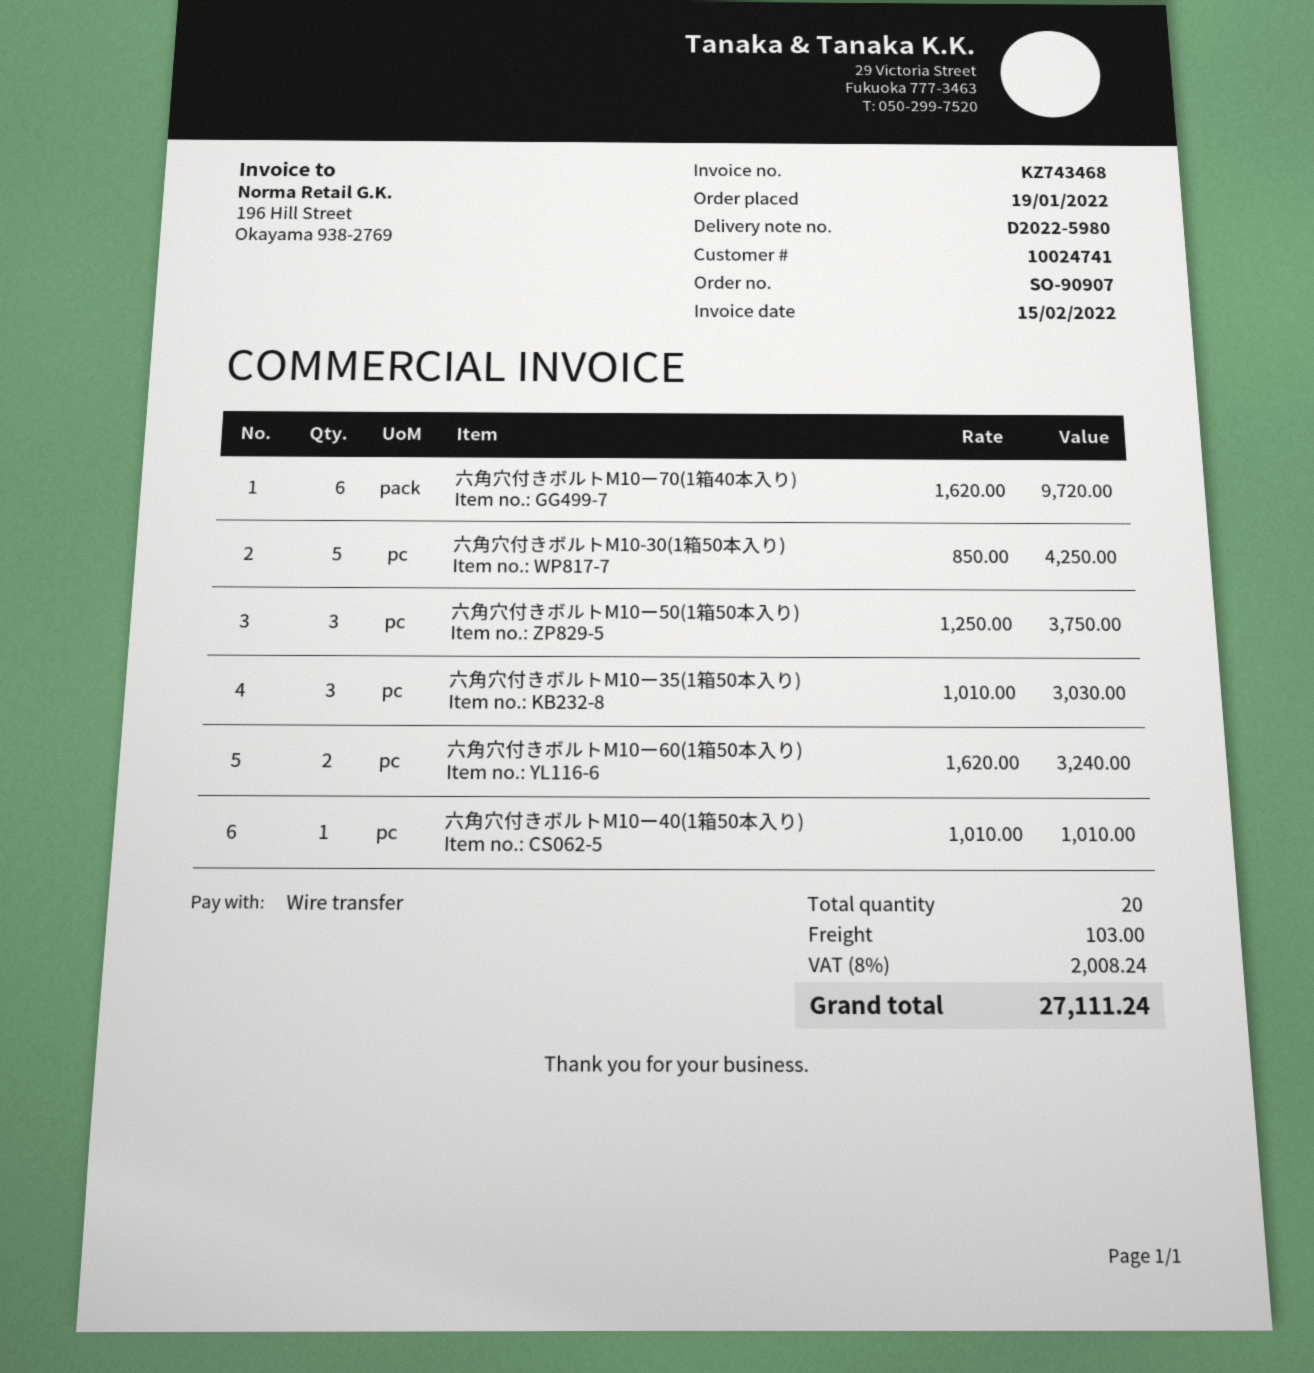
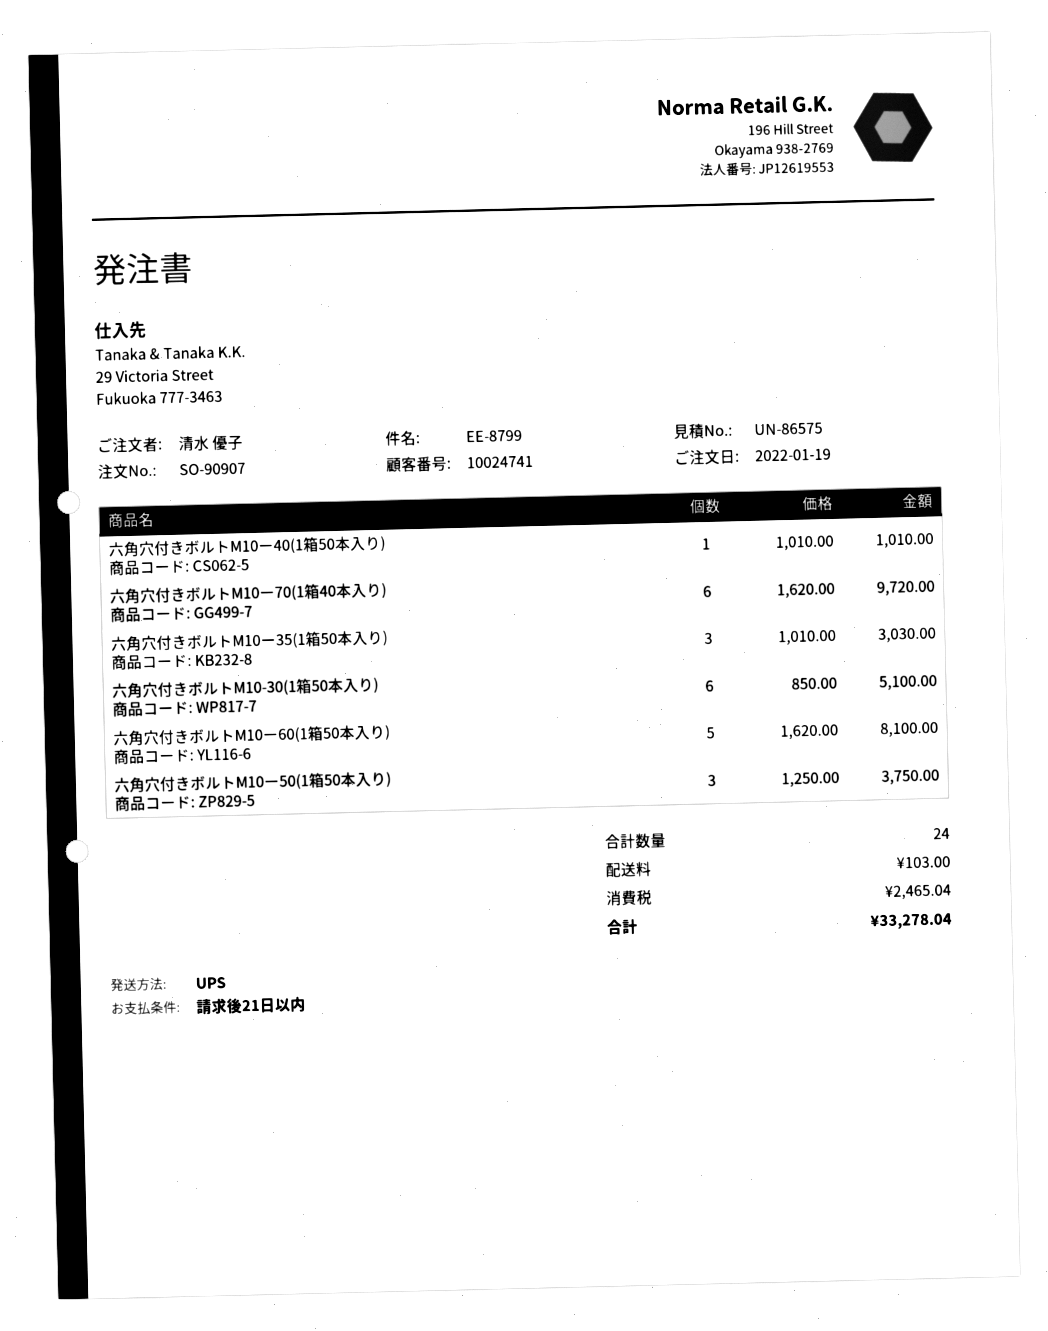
六角穴付きボルトM10-30(1箱50本入り): 5 x 850.00 = 4250.00 -> 6 x 850.00 = 5100.00
六角穴付きボルトM10ー60(1箱50本入り): 2 x 1620.00 = 3240.00 -> 5 x 1620.00 = 8100.00
total quantity: 20 -> 24
tax: 2008.24 -> 2465.04
total: 27111.24 -> 33278.04

